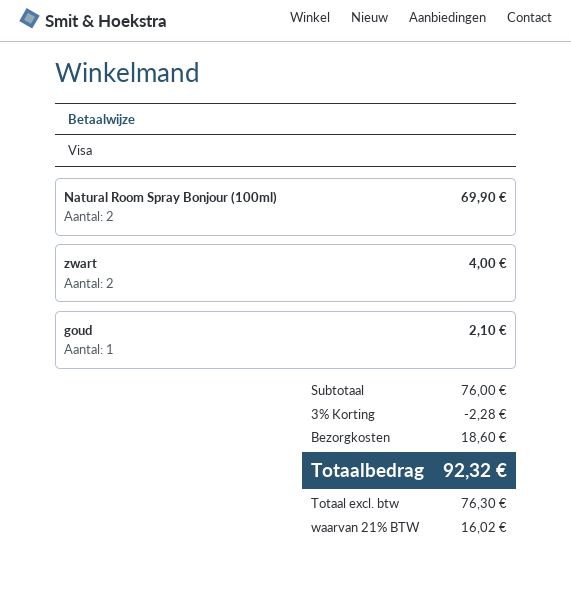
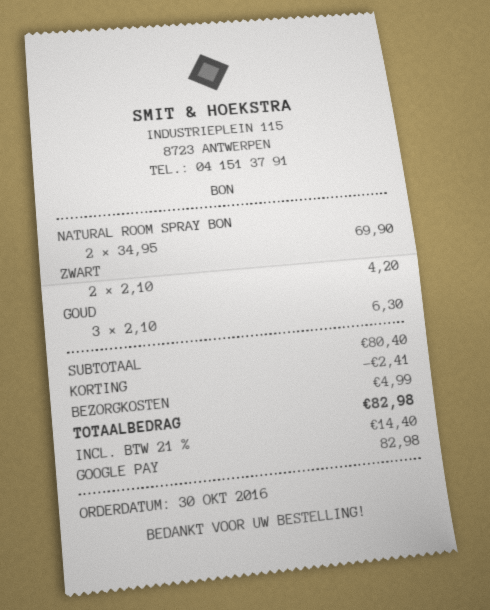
payment method: Visa -> Google Pay
zwart: 2 for 4.00 -> 2 for 4.20
goud: 1 for 2.10 -> 3 for 6.30
subtotal: 76.00 -> 80.40
discount: 2.28 -> 2.41
shipping: 18.60 -> 4.99
tax: 21% = 16.02 -> 21% = 14.40
total: 92.32 -> 82.98

